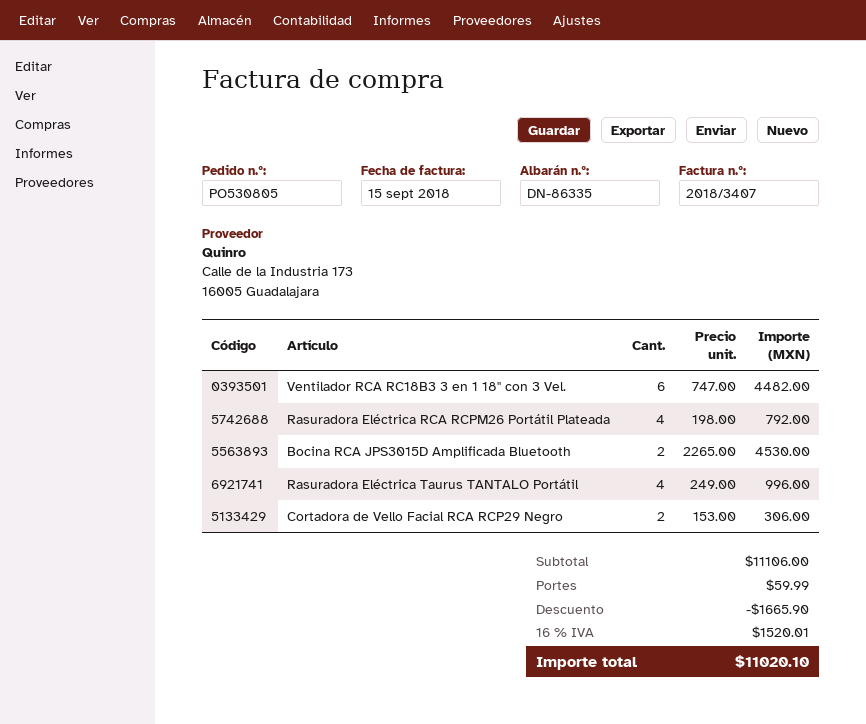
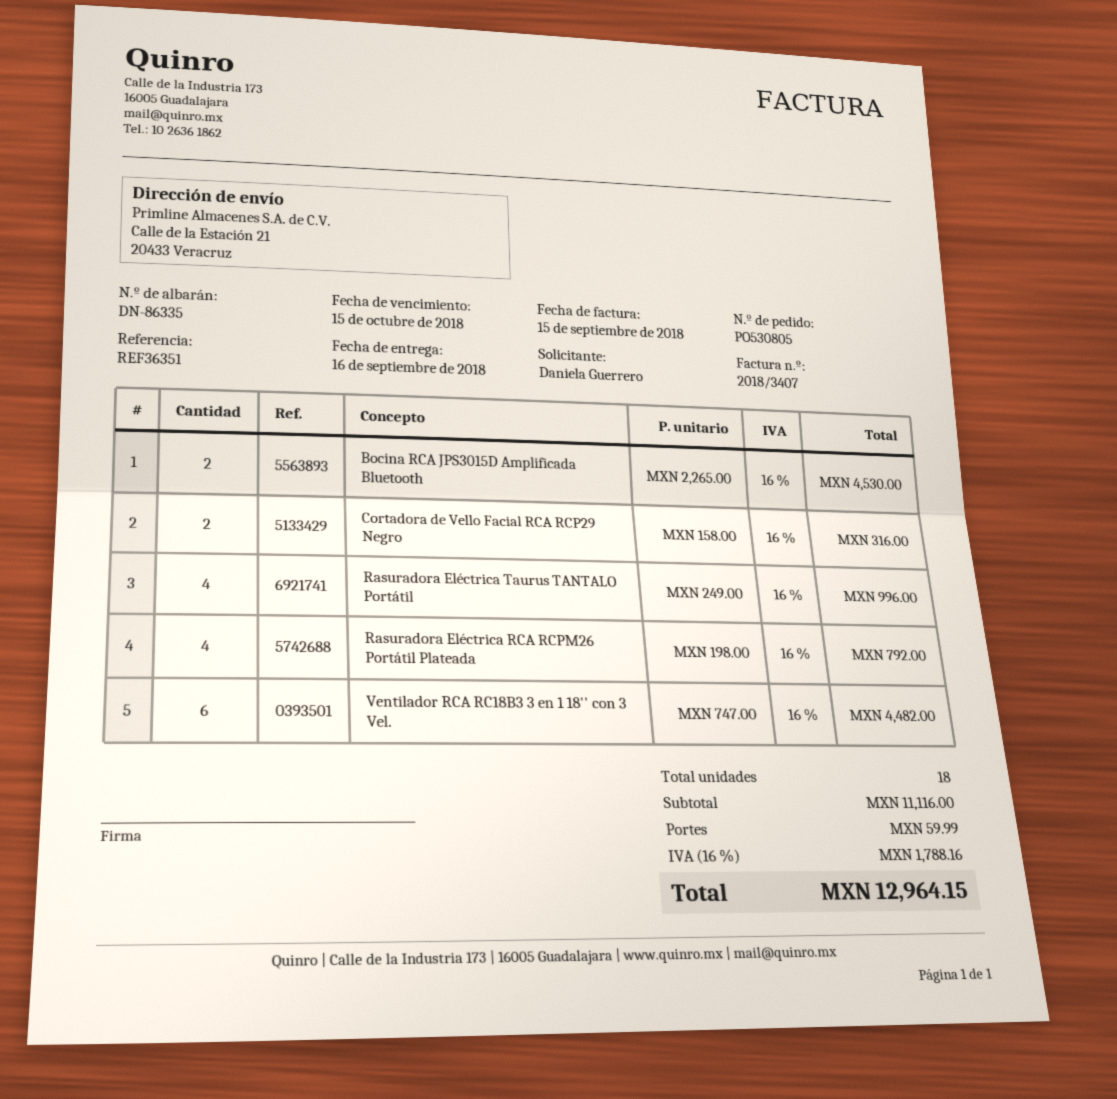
Cortadora de Vello Facial RCA RCP29 Negro: 2 x 153.00 = 306.00 -> 2 x 158.00 = 316.00
subtotal: 11106.00 -> 11116.00
discount: 1665.90 -> none
tax: 16% = 1520.01 -> 16% = 1788.16
total: 11020.10 -> 12964.15

